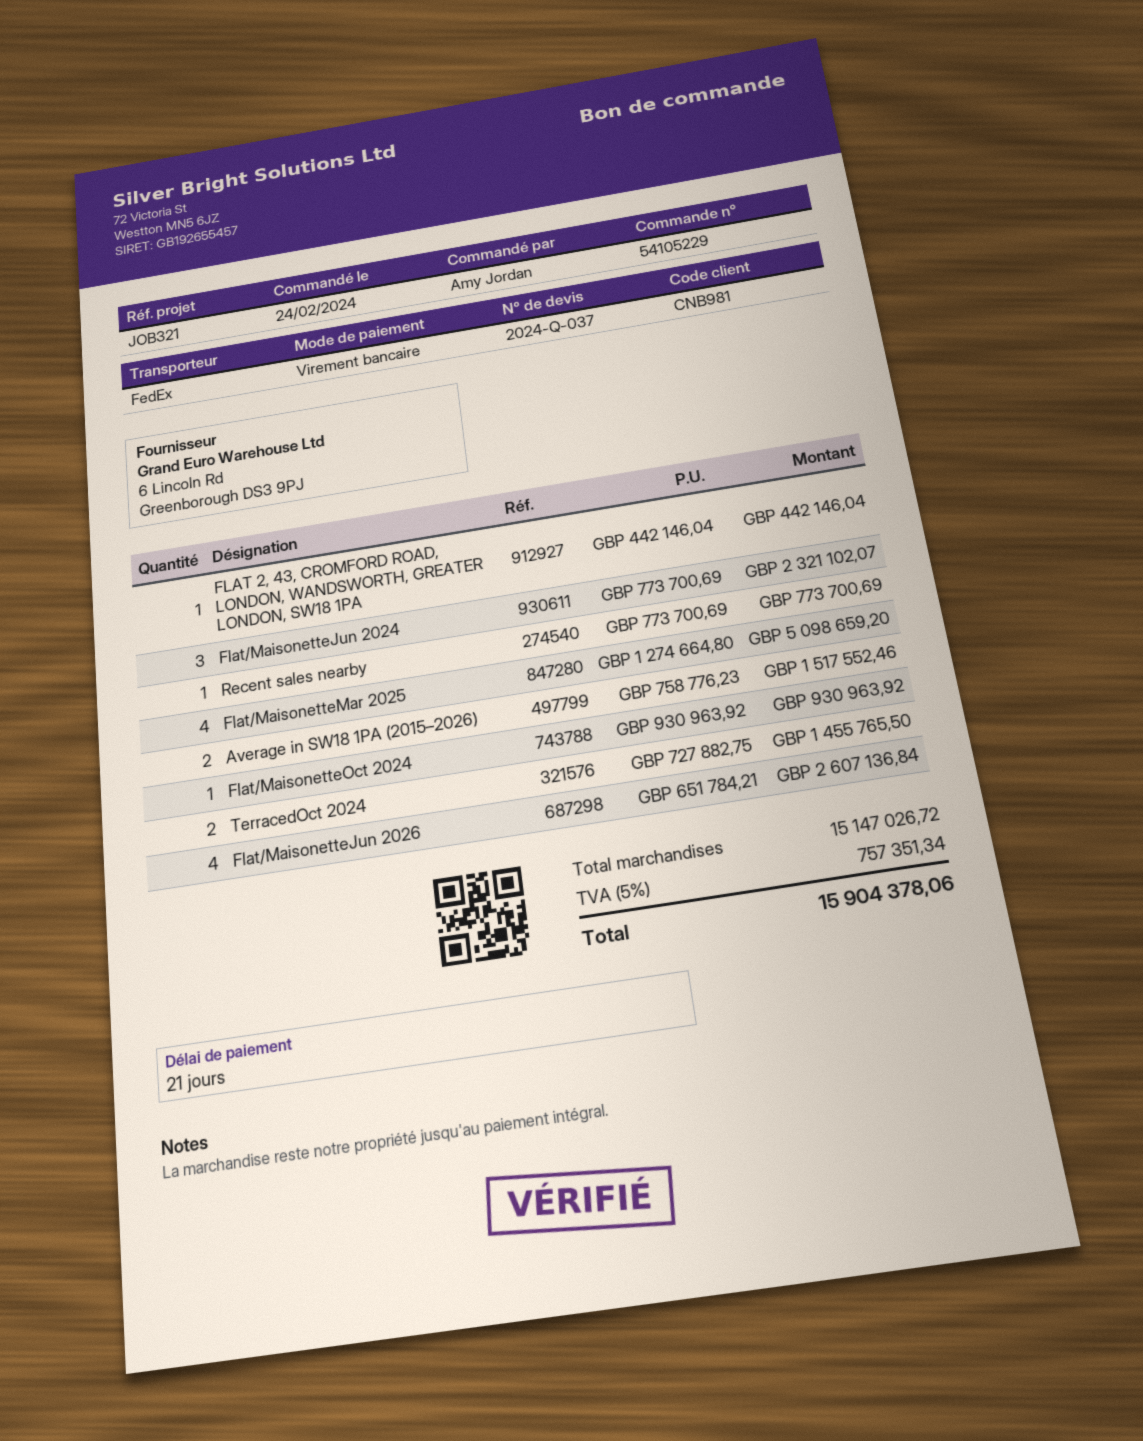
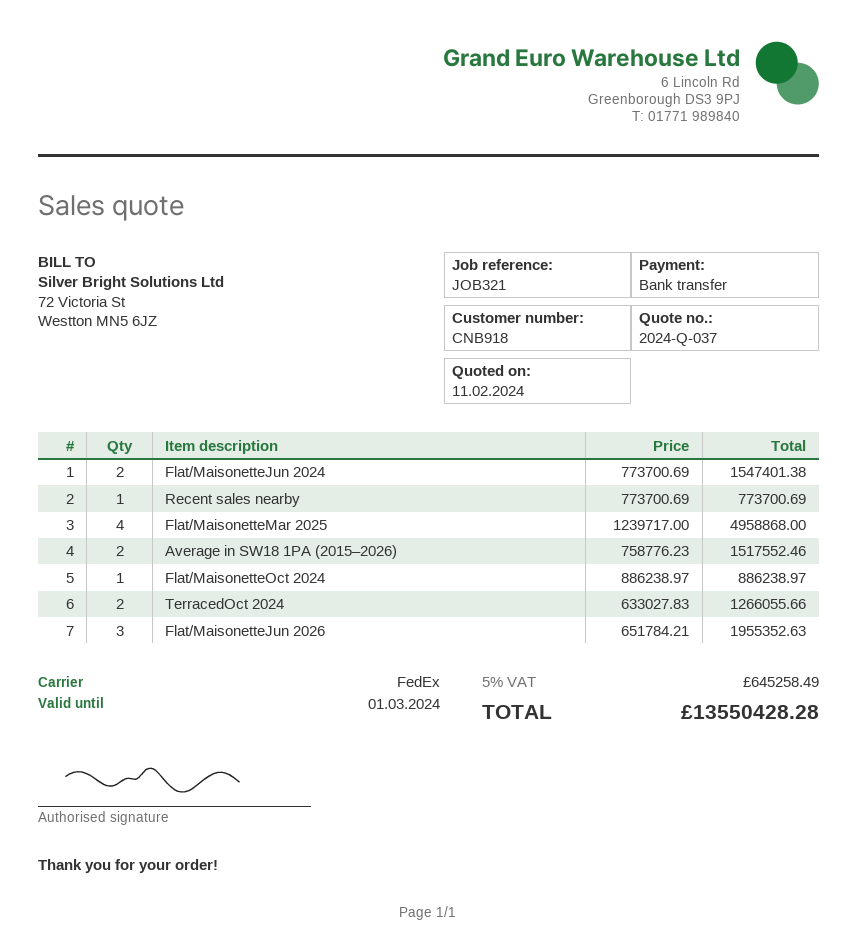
customer number: CNB981 -> CNB918
FLAT 2, 43, CROMFORD ROAD, LONDON, WANDSWORTH, GREATER LONDON, SW18 1PA: 1 x 442146.04 = 442146.04 -> none
Flat/MaisonetteJun 2024: 3 x 773700.69 = 2321102.07 -> 2 x 773700.69 = 1547401.38
Flat/MaisonetteMar 2025: 4 x 1274664.80 = 5098659.20 -> 4 x 1239717.00 = 4958868.00
Flat/MaisonetteOct 2024: 1 x 930963.92 = 930963.92 -> 1 x 886238.97 = 886238.97
TerracedOct 2024: 2 x 727882.75 = 1455765.50 -> 2 x 633027.83 = 1266055.66
Flat/MaisonetteJun 2026: 4 x 651784.21 = 2607136.84 -> 3 x 651784.21 = 1955352.63
tax: 5% = 757351.34 -> 5% = 645258.49
total: 15904378.06 -> 13550428.28

